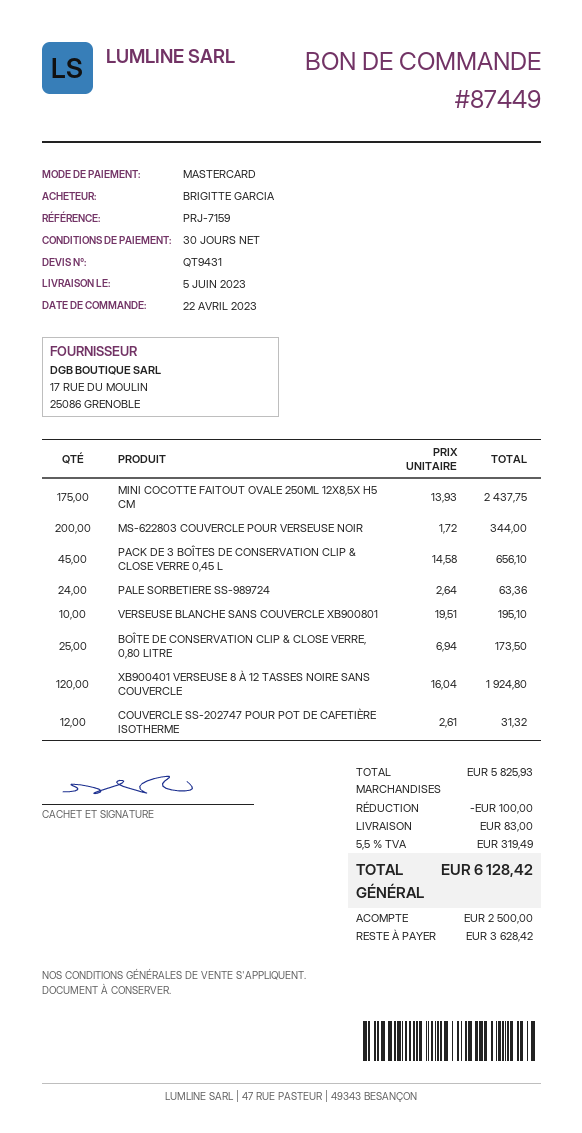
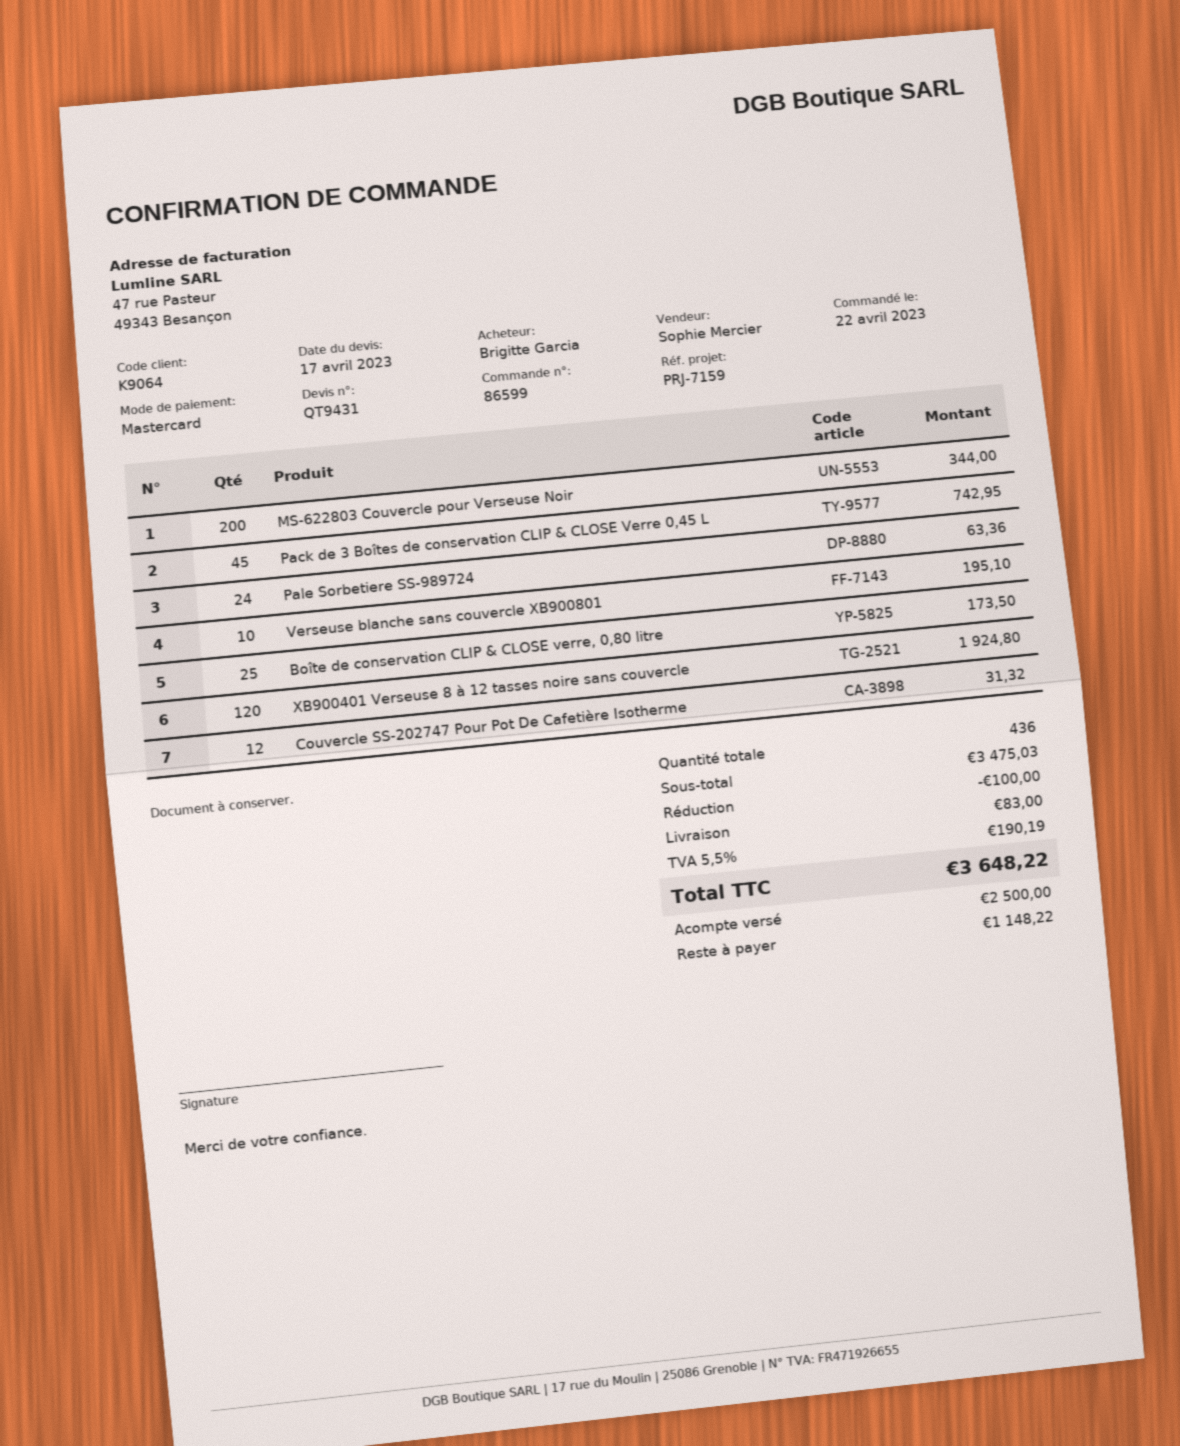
order number: 87449 -> 86599
MINI COCOTTE FAITOUT OVALE 250ML 12X8,5X H5 CM: 175 for 2437.75 -> none
PACK DE 3 BOÎTES DE CONSERVATION CLIP & CLOSE VERRE 0,45 L: 45 for 656.10 -> 45 for 742.95
subtotal: 5825.93 -> 3475.03
tax: 5.5% = 319.49 -> 5.5% = 190.19
total: 6128.42 -> 3648.22
balance: 3628.42 -> 1148.22

